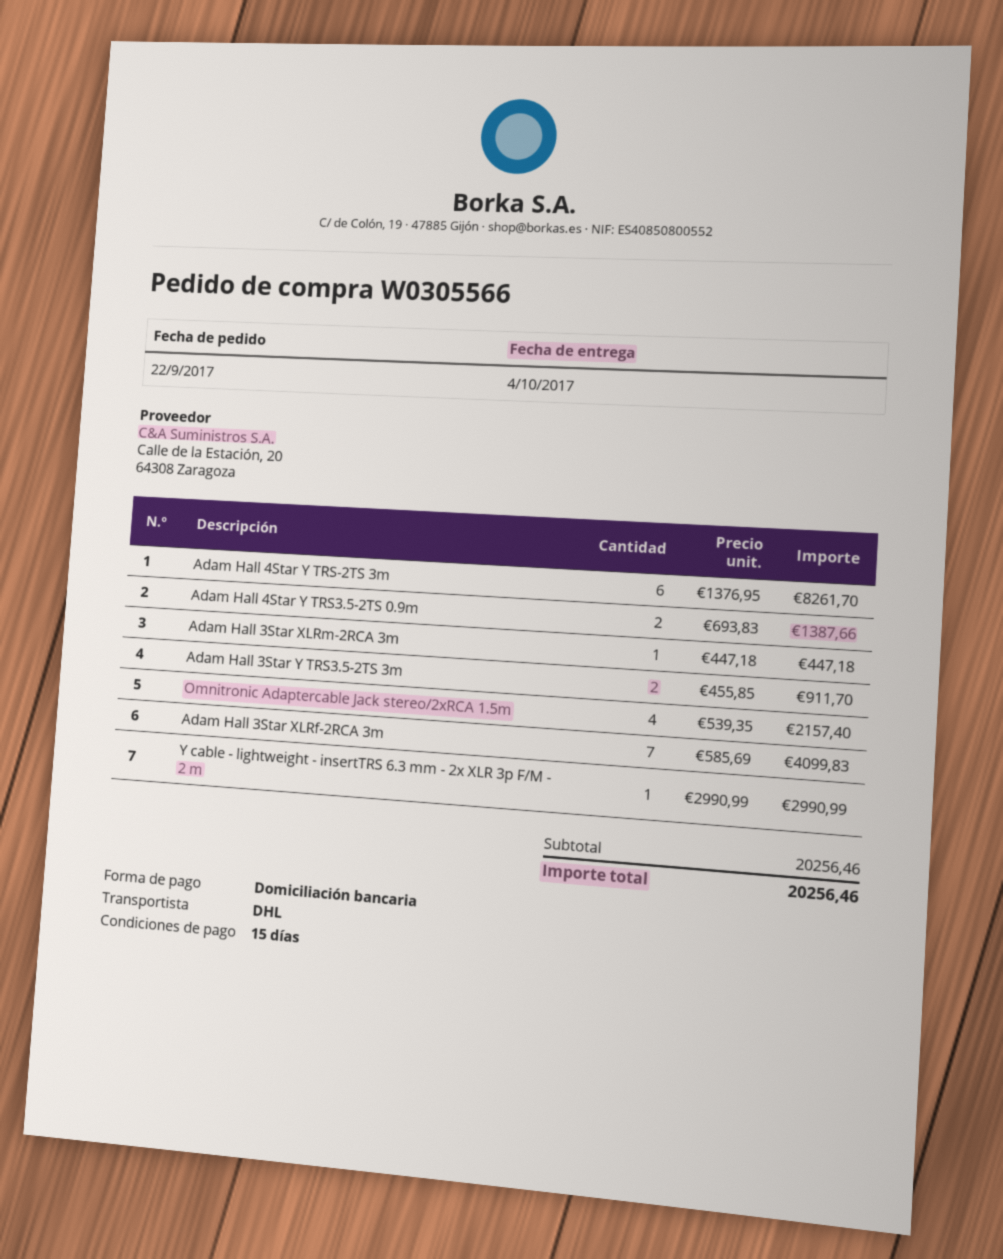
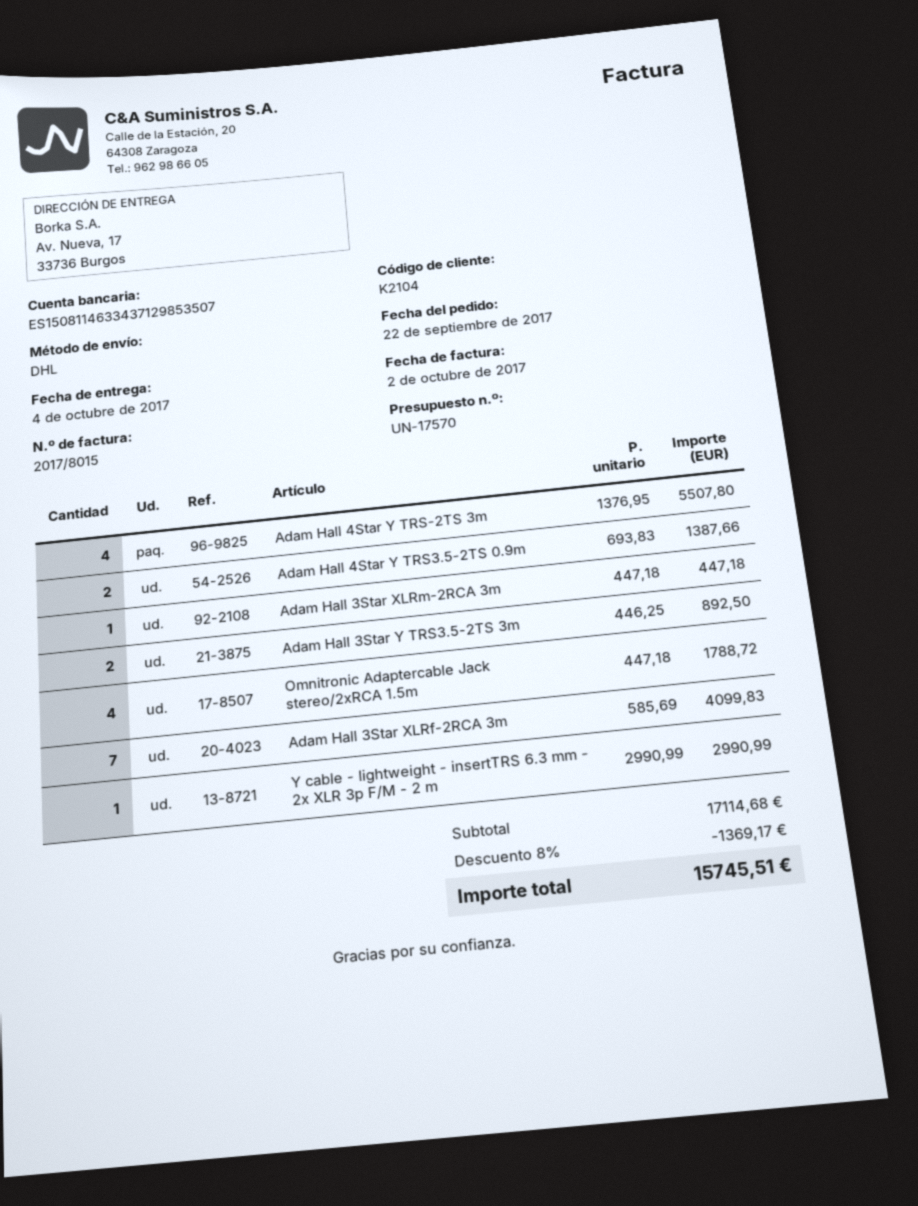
Adam Hall 4Star Y TRS-2TS 3m: 6 x 1376.95 = 8261.70 -> 4 x 1376.95 = 5507.80
Adam Hall 3Star Y TRS3.5-2TS 3m: 2 x 455.85 = 911.70 -> 2 x 446.25 = 892.50
Omnitronic Adaptercable Jack stereo/2xRCA 1.5m: 4 x 539.35 = 2157.40 -> 4 x 447.18 = 1788.72
subtotal: 20256.46 -> 17114.68
discount: none -> 8% = 1369.17
total: 20256.46 -> 15745.51

